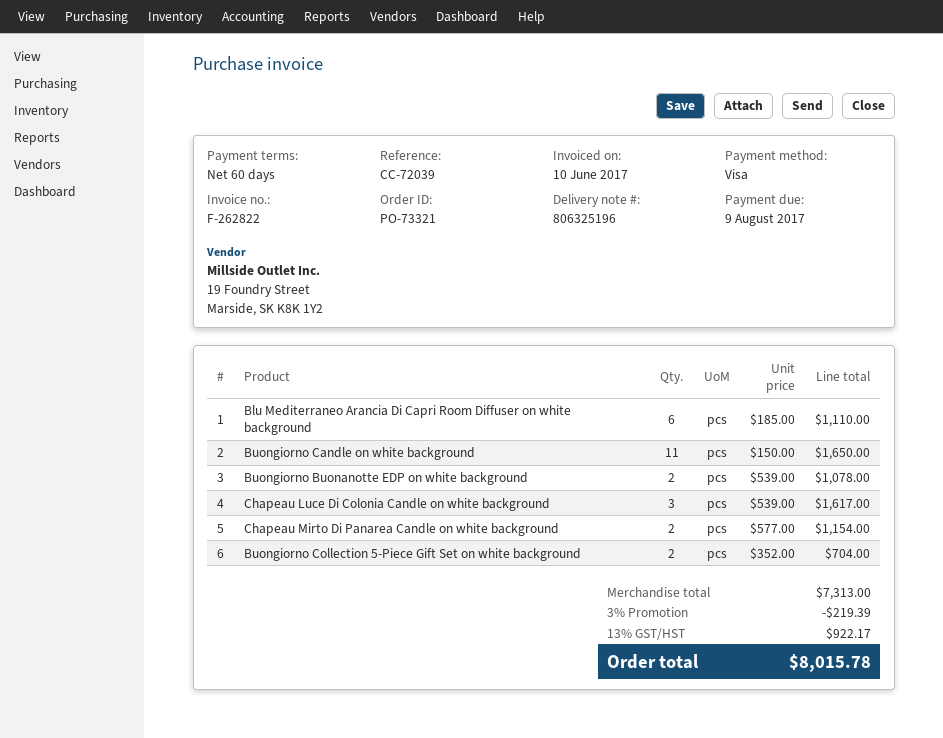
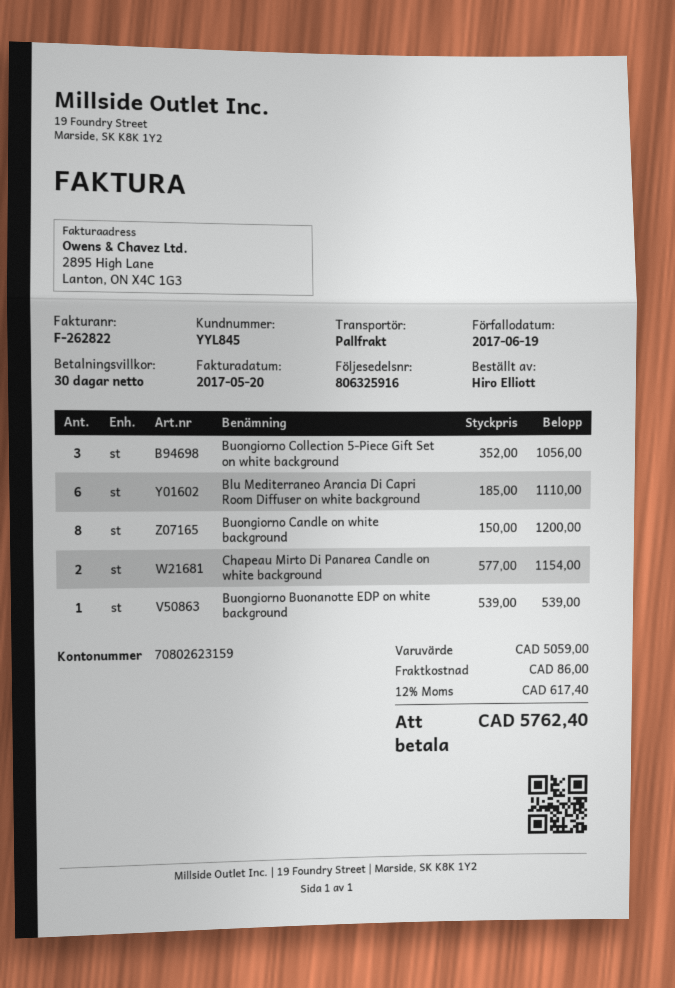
delivery note number: 806325196 -> 806325916
invoice date: 2017-06-10 -> 2017-05-20
payment terms: 60 days -> 30 days
due date: 2017-08-09 -> 2017-06-19
Buongiorno Candle on white background: 11 x 150.00 = 1650.00 -> 8 x 150.00 = 1200.00
Buongiorno Buonanotte EDP on white background: 2 x 539.00 = 1078.00 -> 1 x 539.00 = 539.00
Chapeau Luce Di Colonia Candle on white background: 3 x 539.00 = 1617.00 -> none
Buongiorno Collection 5-Piece Gift Set on white background: 2 x 352.00 = 704.00 -> 3 x 352.00 = 1056.00
subtotal: 7313.00 -> 5059.00
discount: 3% = 219.39 -> none
shipping: none -> 86.00
tax: 13% = 922.17 -> 12% = 617.40
total: 8015.78 -> 5762.40

